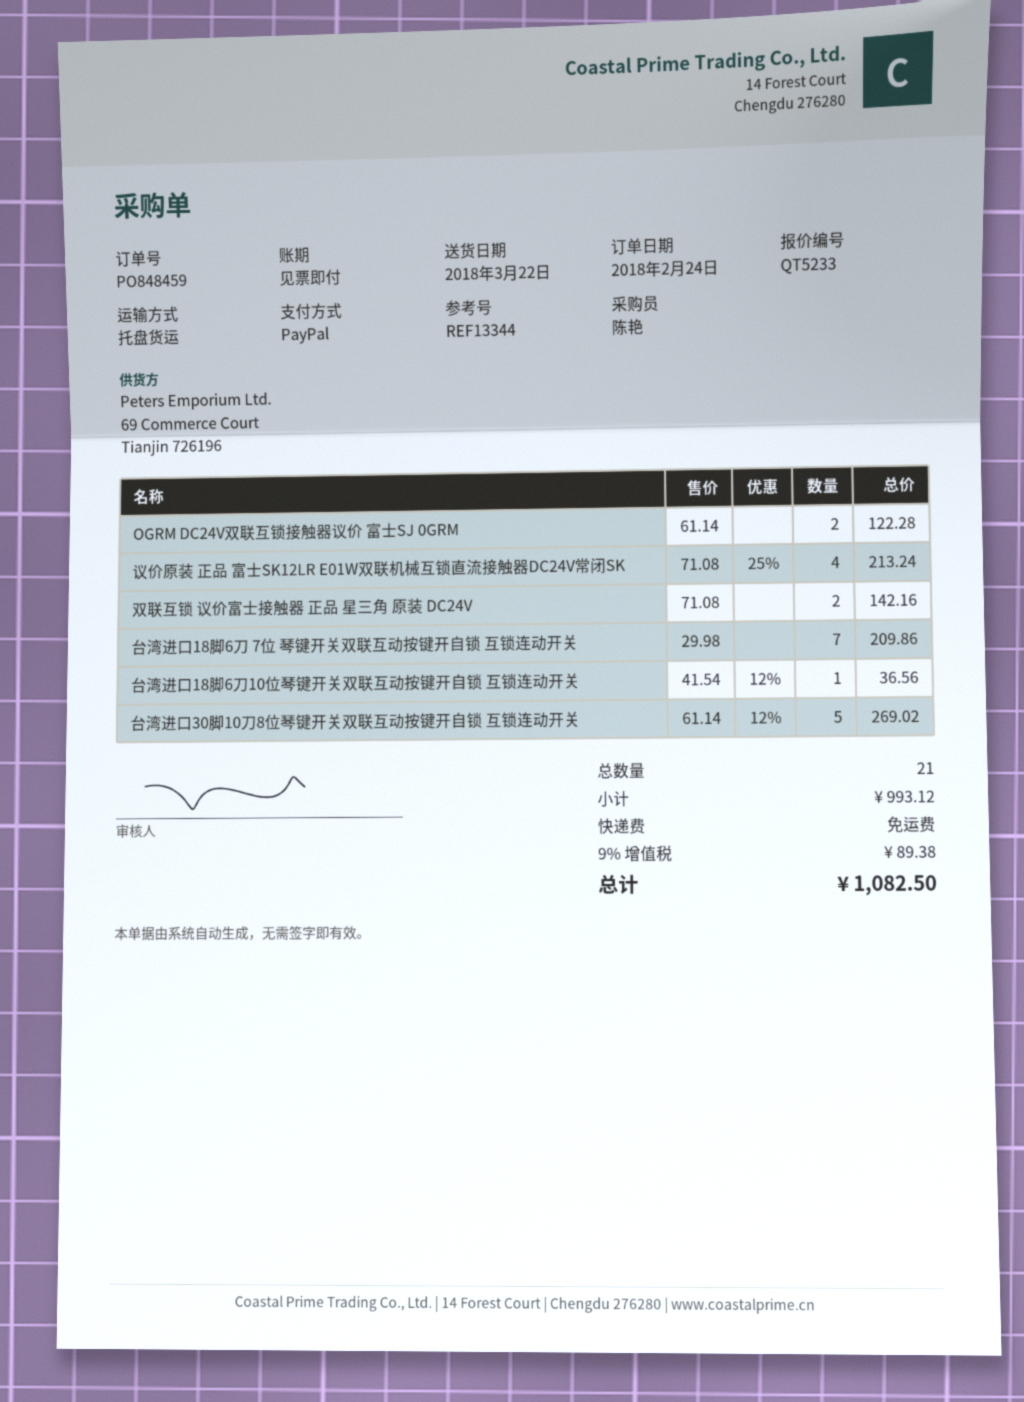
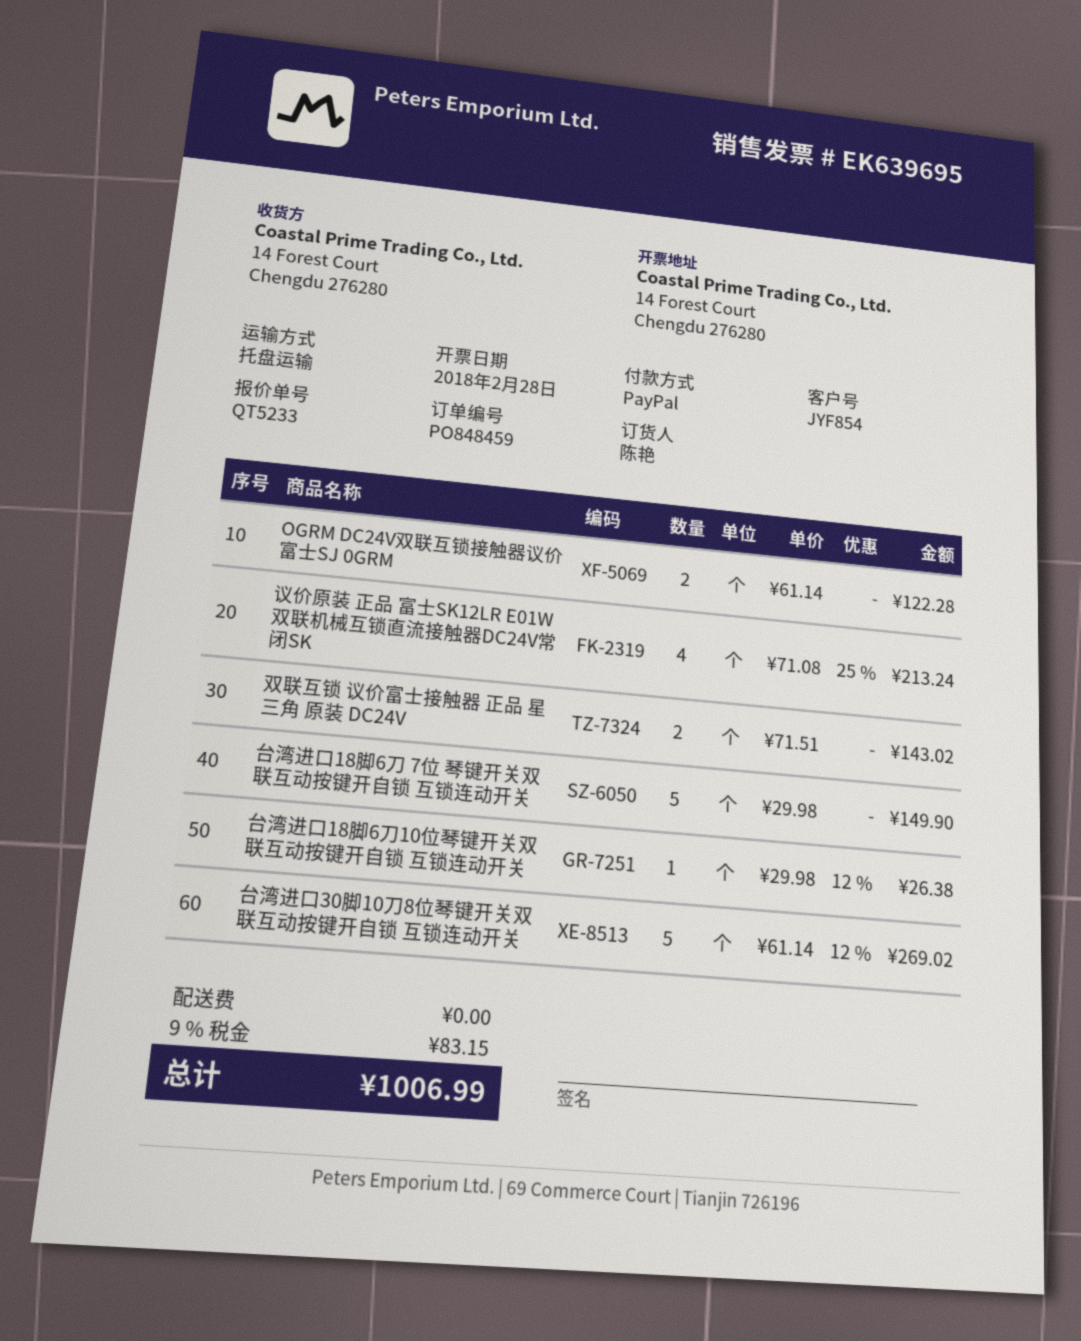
双联互锁 议价富士接触器 正品 星三角 原装 DC24V: 2 x 71.08 = 142.16 -> 2 x 71.51 = 143.02
台湾进口18脚6刀 7位 琴键开关双联互动按键开自锁 互锁连动开关: 7 x 29.98 = 209.86 -> 5 x 29.98 = 149.90
台湾进口18脚6刀10位琴键开关双联互动按键开自锁 互锁连动开关: 1 x 41.54 - 12% = 36.56 -> 1 x 29.98 - 12% = 26.38
tax: 9% = 89.38 -> 9% = 83.15
total: 1082.50 -> 1006.99

